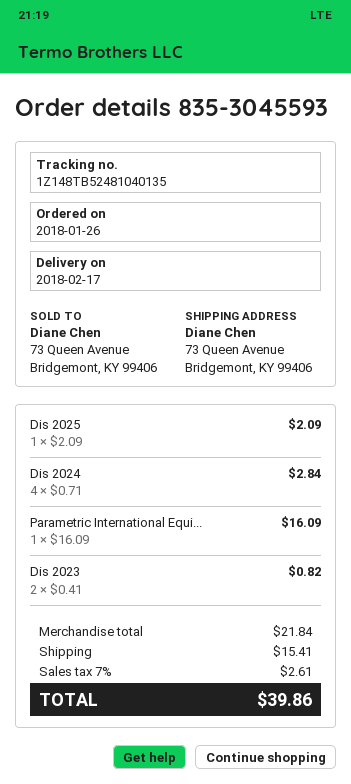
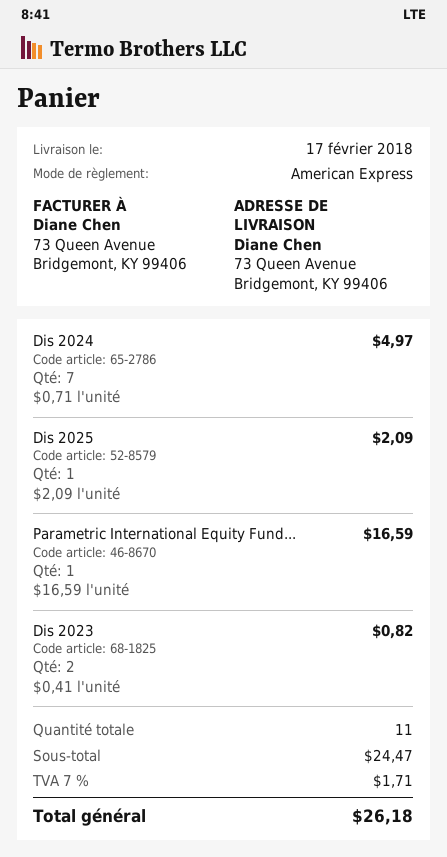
Dis 2024: 4 x 0.71 = 2.84 -> 7 x 0.71 = 4.97
Parametric International Equi...: 1 x 16.09 = 16.09 -> 1 x 16.59 = 16.59
subtotal: 21.84 -> 24.47
shipping: 15.41 -> none
tax: 7% = 2.61 -> 7% = 1.71
total: 39.86 -> 26.18

